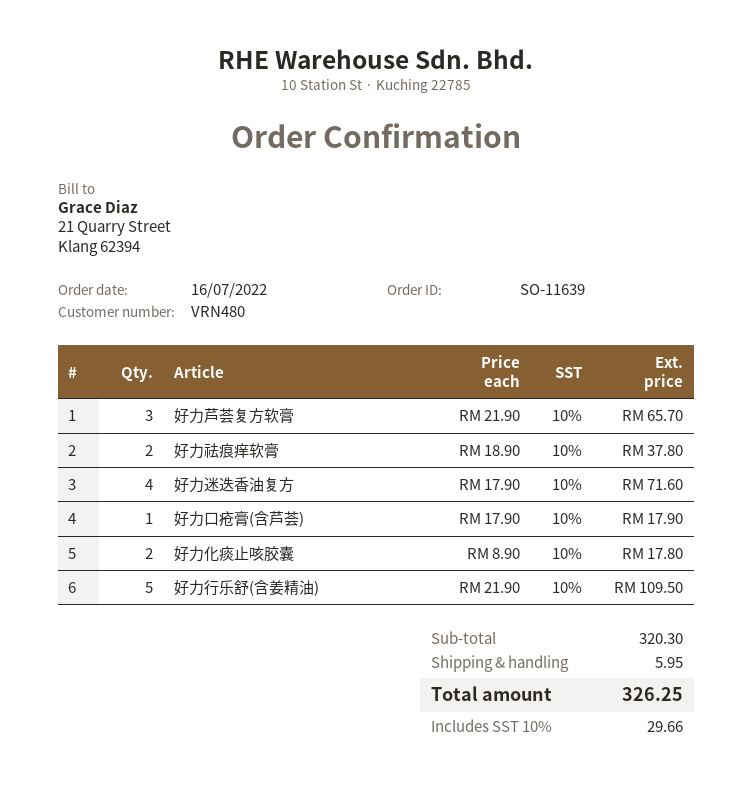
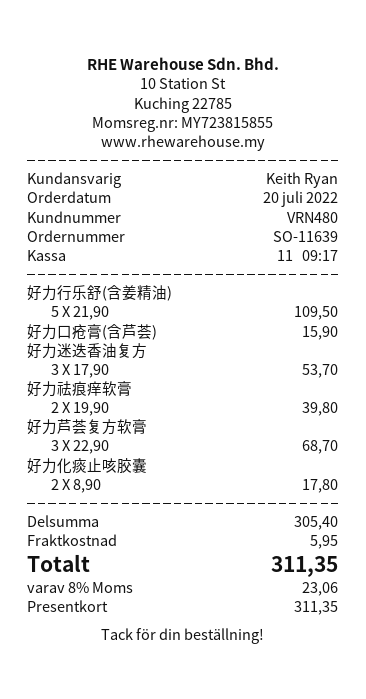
order date: 2022-07-16 -> 2022-07-20
好力芦荟复方软膏: 3 x 21.90 = 65.70 -> 3 x 22.90 = 68.70
好力祛痕痒软膏: 2 x 18.90 = 37.80 -> 2 x 19.90 = 39.80
好力迷迭香油复方: 4 x 17.90 = 71.60 -> 3 x 17.90 = 53.70
好力口疮膏(含芦荟): 1 x 17.90 = 17.90 -> 1 x 15.90 = 15.90
subtotal: 320.30 -> 305.40
tax: 10% = 29.66 -> 8% = 23.06
total: 326.25 -> 311.35

